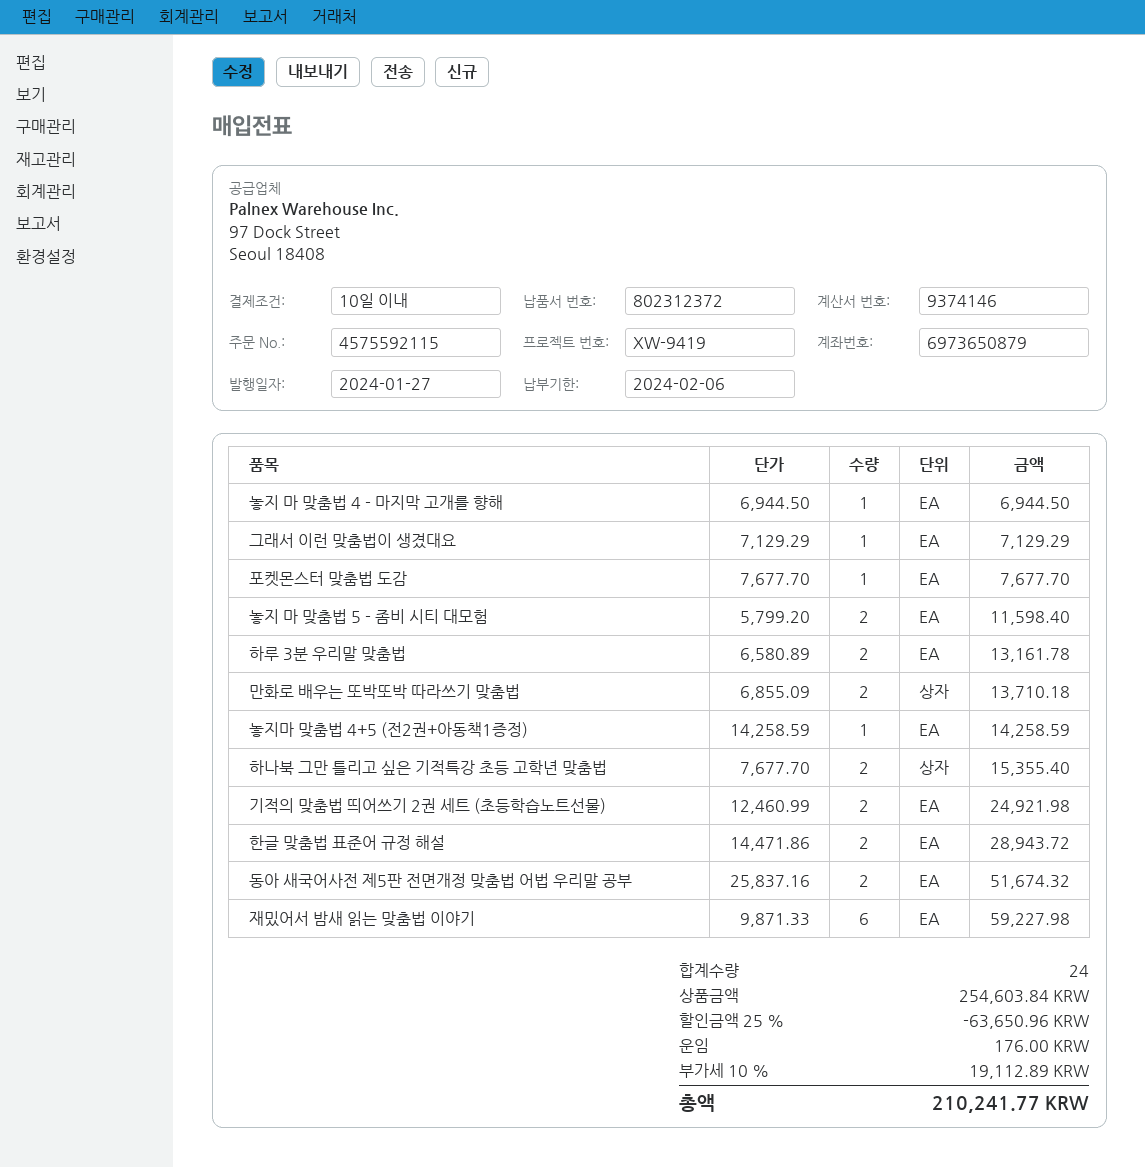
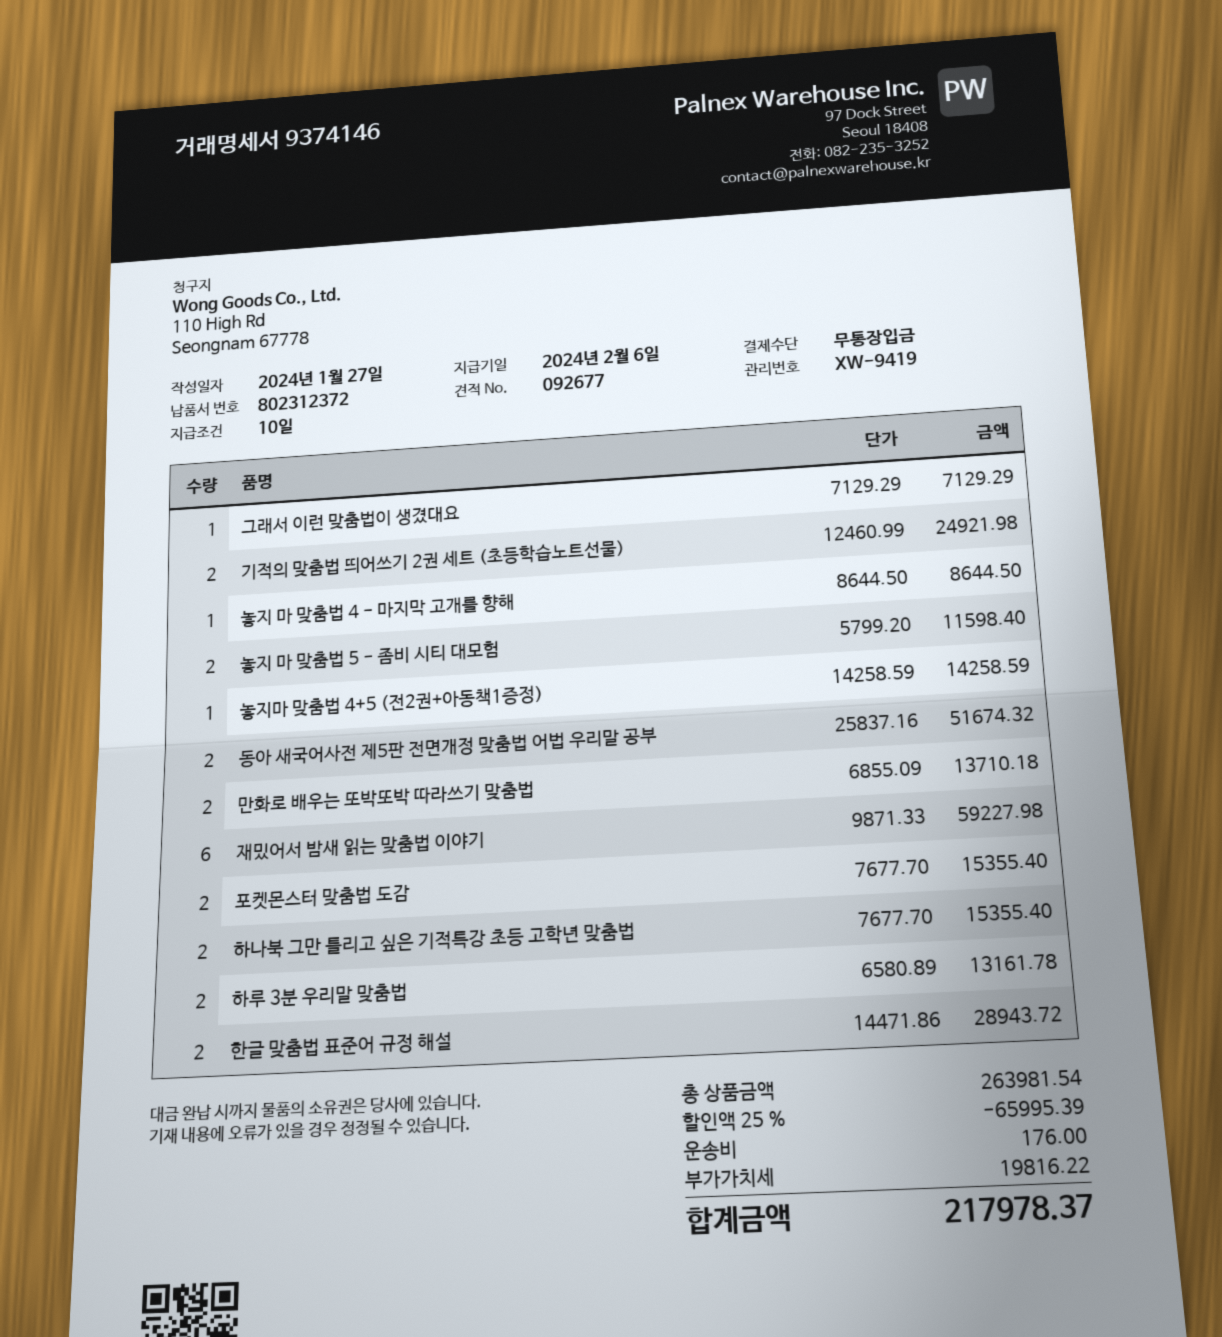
놓지 마 맞춤법 4 - 마지막 고개를 향해: 1 x 6944.50 = 6944.50 -> 1 x 8644.50 = 8644.50
포켓몬스터 맞춤법 도감: 1 x 7677.70 = 7677.70 -> 2 x 7677.70 = 15355.40
subtotal: 254603.84 -> 263981.54
discount: 25% = 63650.96 -> 25% = 65995.39
tax: 19112.89 -> 19816.22
total: 210241.77 -> 217978.37

